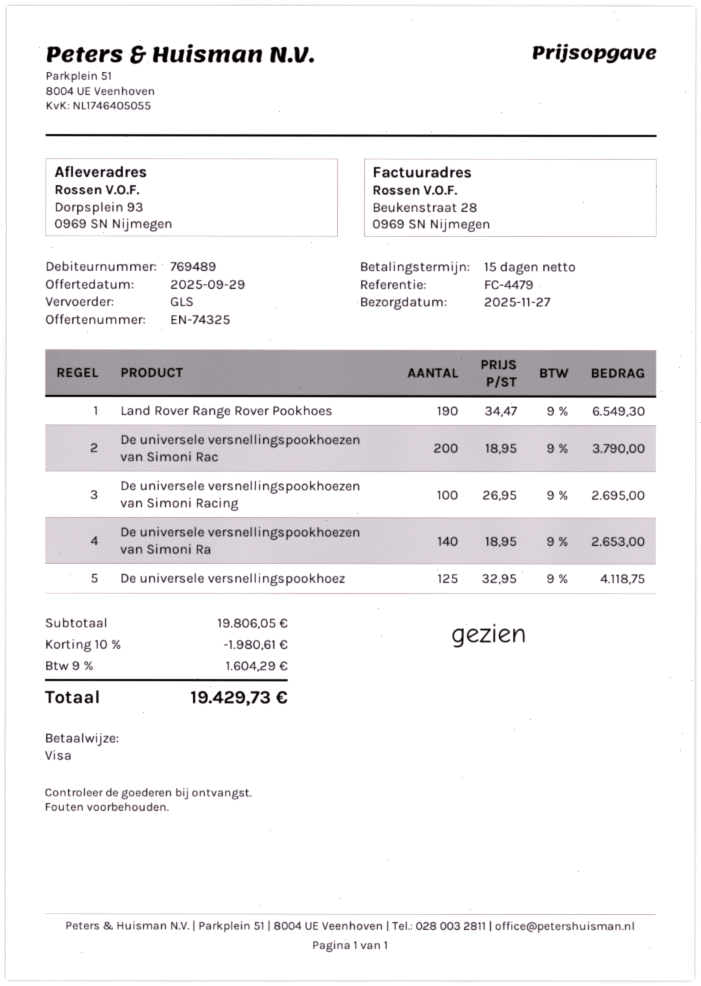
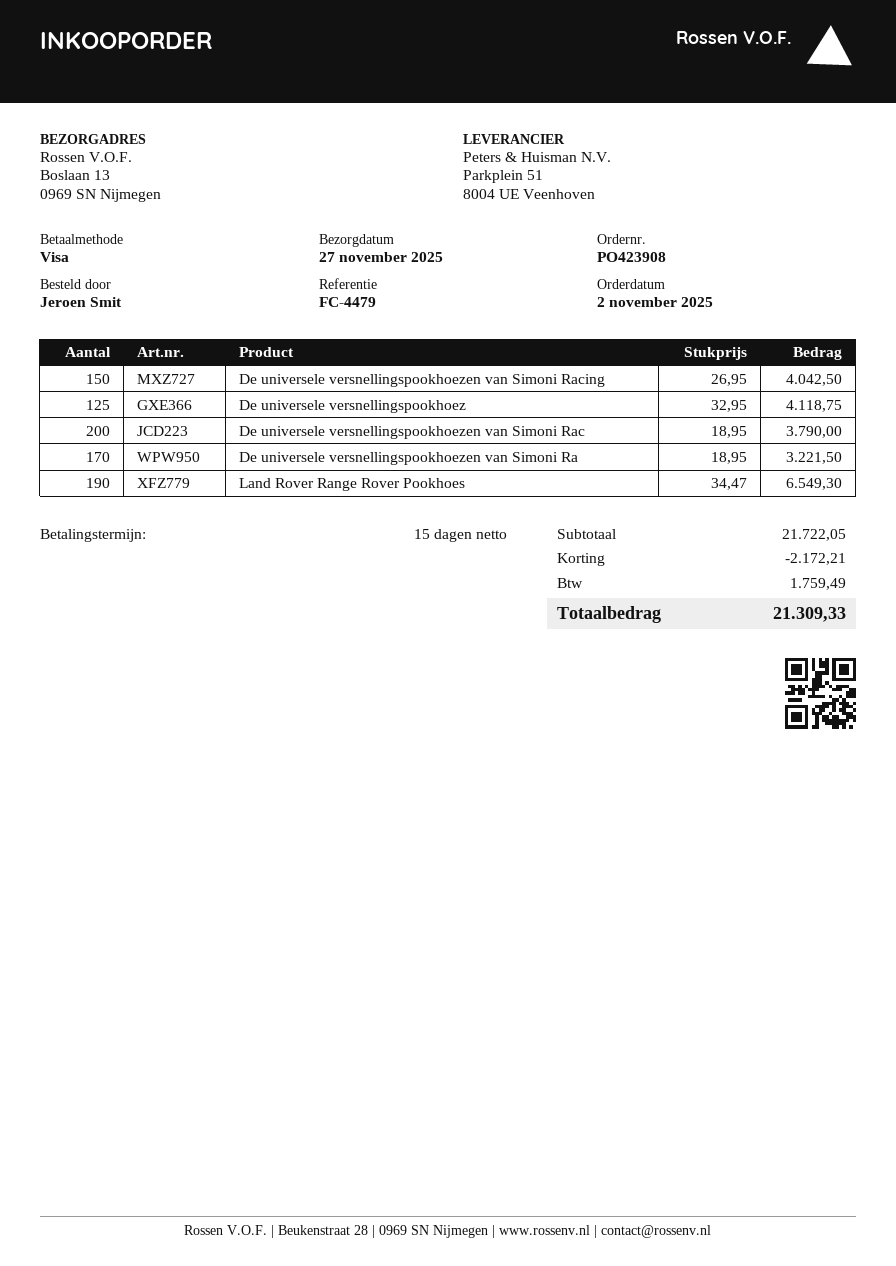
ship to: Dorpsplein 93, 0969 SN Nijmegen -> Boslaan 13, 0969 SN Nijmegen
De universele versnellingspookhoezen van Simoni Racing: 100 x 26.95 = 2695.00 -> 150 x 26.95 = 4042.50
De universele versnellingspookhoezen van Simoni Ra: 140 x 18.95 = 2653.00 -> 170 x 18.95 = 3221.50
subtotal: 19806.05 -> 21722.05
discount: 1980.61 -> 2172.21
tax: 1604.29 -> 1759.49
total: 19429.73 -> 21309.33

